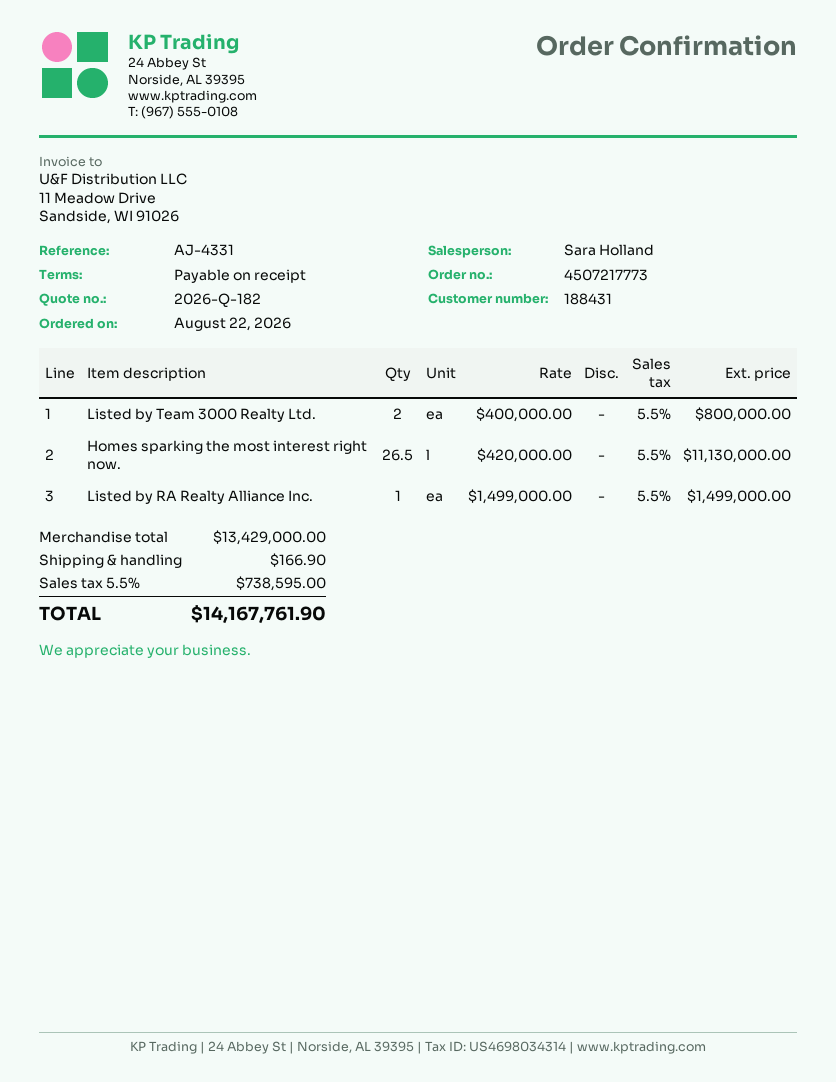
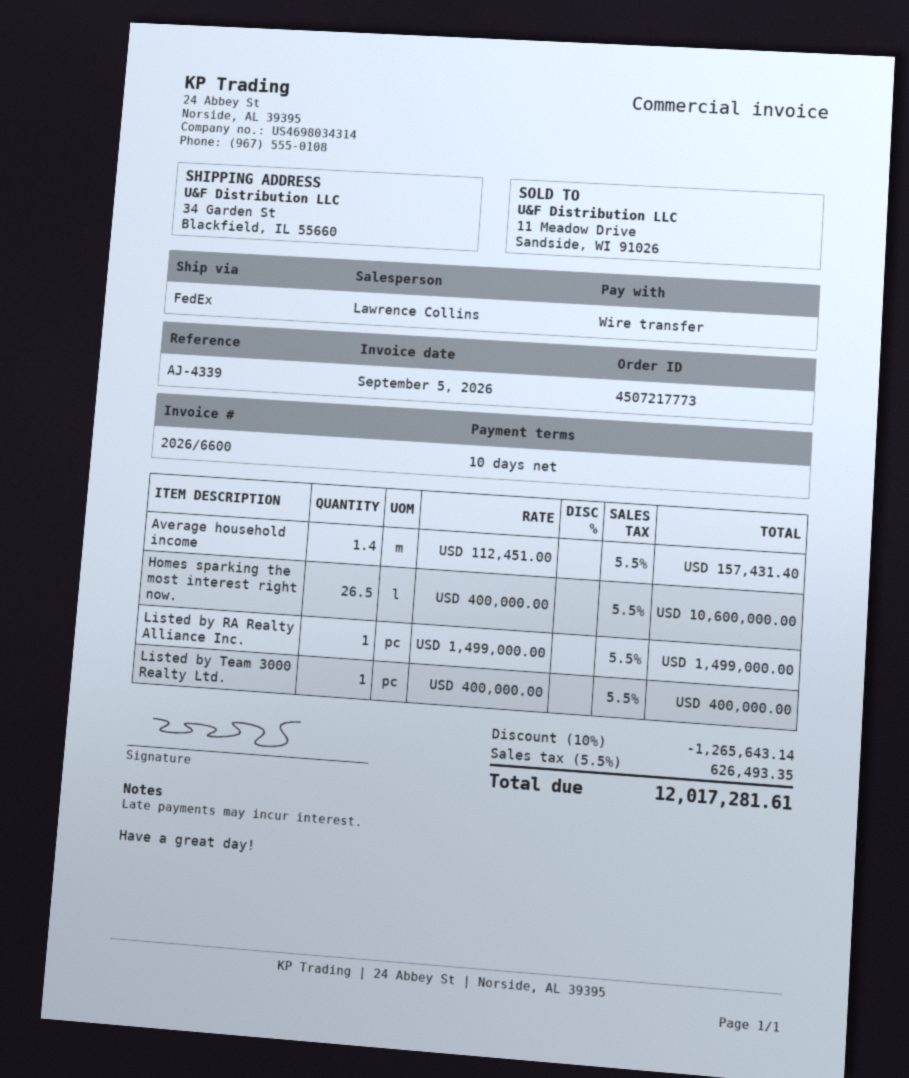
payment terms: on receipt -> 10 days
reference: AJ-4331 -> AJ-4339
sales rep: Sara Holland -> Lawrence Collins
Listed by Team 3000 Realty Ltd.: 2 x 400000.00 = 800000.00 -> 1 x 400000.00 = 400000.00
Homes sparking the most interest right now.: 26.5 x 420000.00 = 11130000.00 -> 26.5 x 400000.00 = 10600000.00
Average household income: none -> 1.4 x 112451.00 = 157431.40
discount: none -> 10% = 1265643.14
shipping: 166.90 -> none
tax: 5.5% = 738595.00 -> 5.5% = 626493.35
total: 14167761.90 -> 12017281.61

